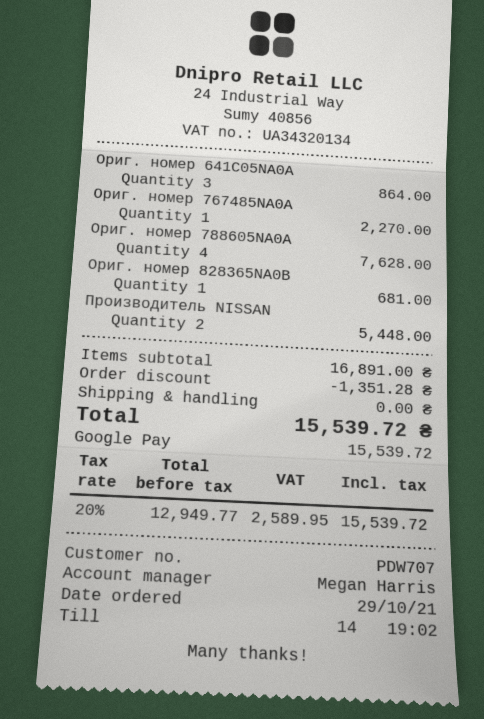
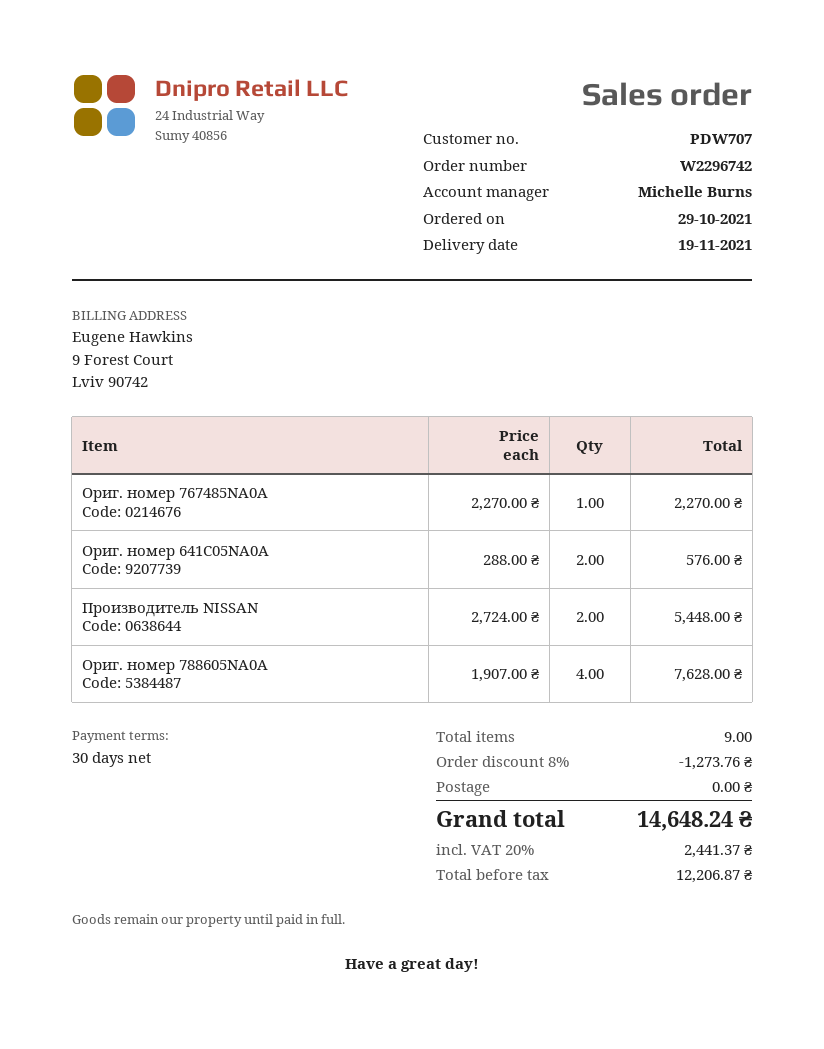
sales rep: Megan Harris -> Michelle Burns
Ориг. номер 641C05NA0A: 3 for 864.00 -> 2 for 576.00
Ориг. номер 828365NA0B: 1 for 681.00 -> none
discount: 1351.28 -> 1273.76
net: 12949.77 -> 12206.87
tax: 20% = 2589.95 -> 20% = 2441.37
total: 15539.72 -> 14648.24

